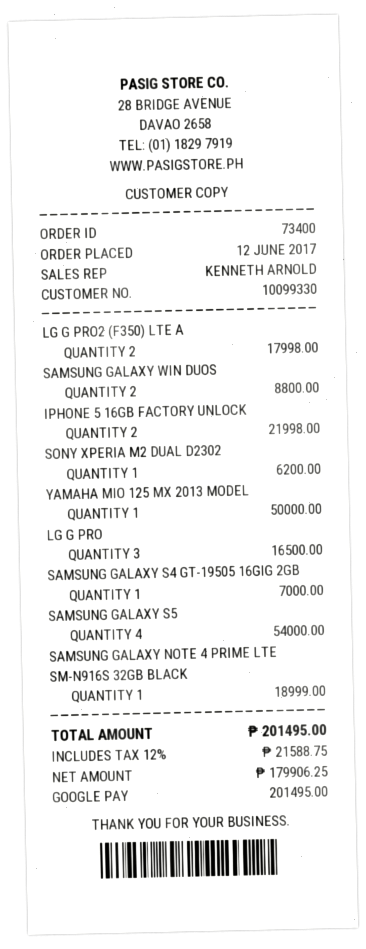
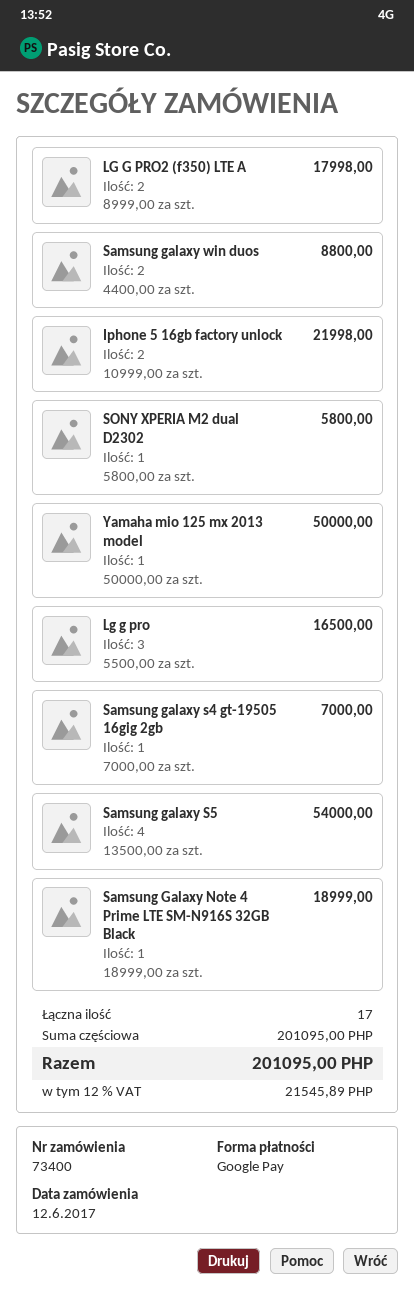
SONY XPERIA M2 DUAL D2302: 1 for 6200.00 -> 1 for 5800.00
tax: 12% = 21588.75 -> 12% = 21545.89
total: 201495.00 -> 201095.00

